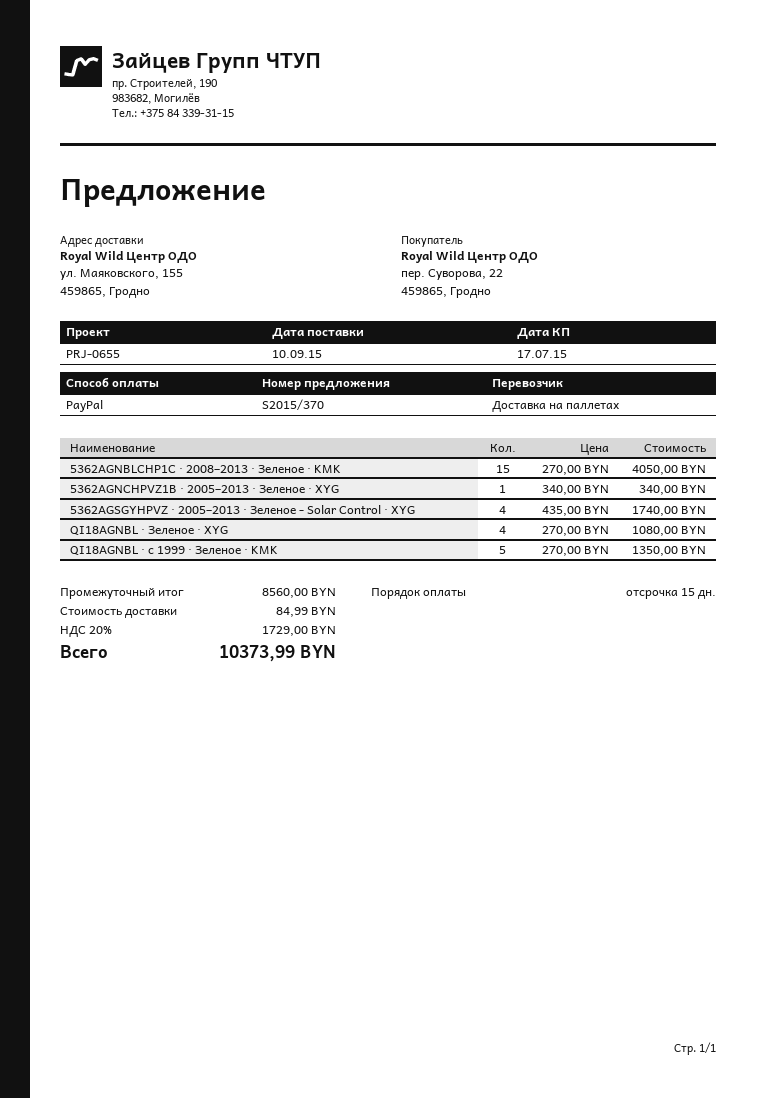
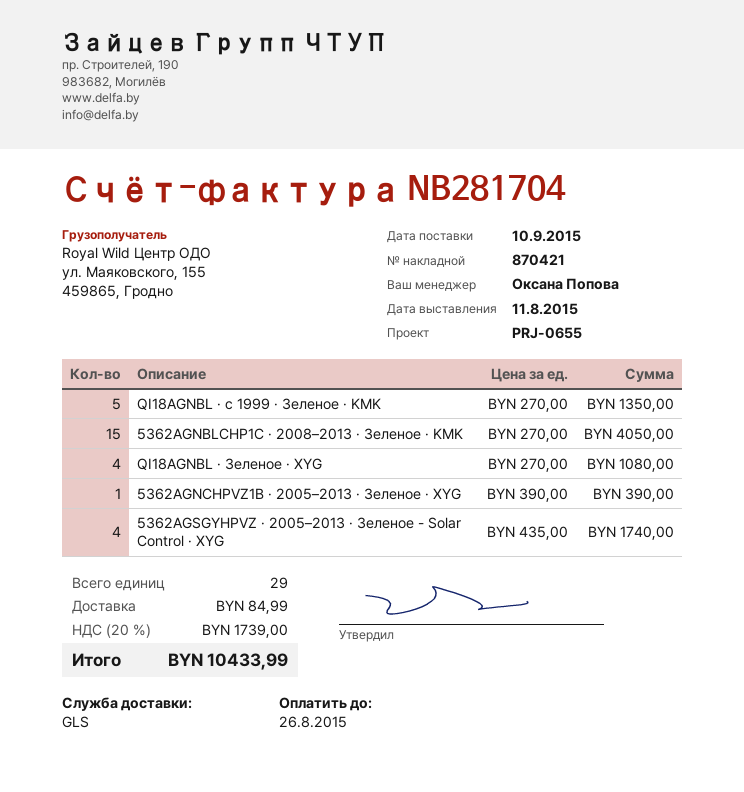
shipping method: pallet freight -> GLS
5362AGNCHPVZ1B · 2005–2013 · Зеленое · XYG: 1 x 340.00 = 340.00 -> 1 x 390.00 = 390.00
tax: 20% = 1729.00 -> 20% = 1739.00
total: 10373.99 -> 10433.99

